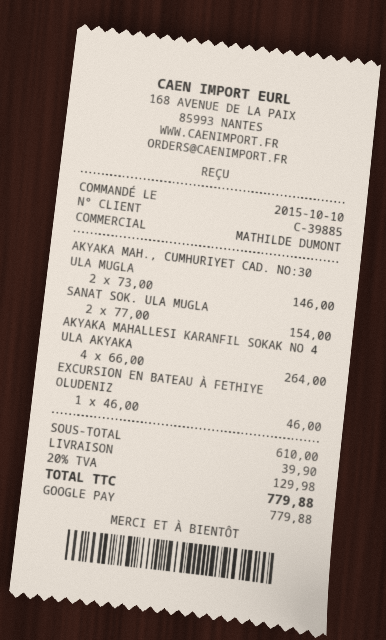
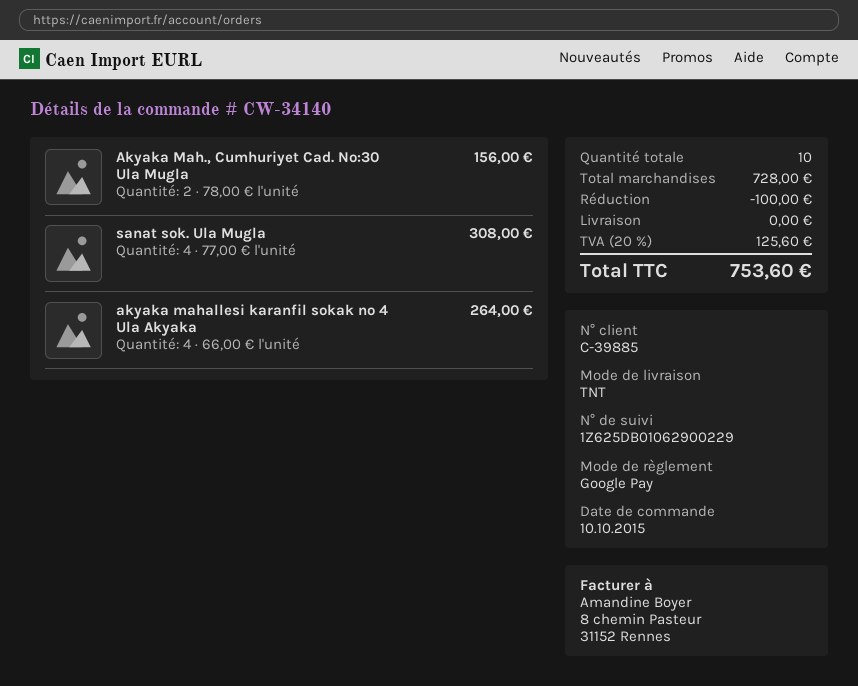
AKYAKA MAH., CUMHURIYET CAD. NO:30 ULA MUGLA: 2 x 73.00 = 146.00 -> 2 x 78.00 = 156.00
SANAT SOK. ULA MUGLA: 2 x 77.00 = 154.00 -> 4 x 77.00 = 308.00
EXCURSION EN BATEAU À FETHIYE OLUDENIZ: 1 x 46.00 = 46.00 -> none
subtotal: 610.00 -> 728.00
discount: none -> 100.00
shipping: 39.90 -> 0.00
tax: 20% = 129.98 -> 20% = 125.60
total: 779.88 -> 753.60

